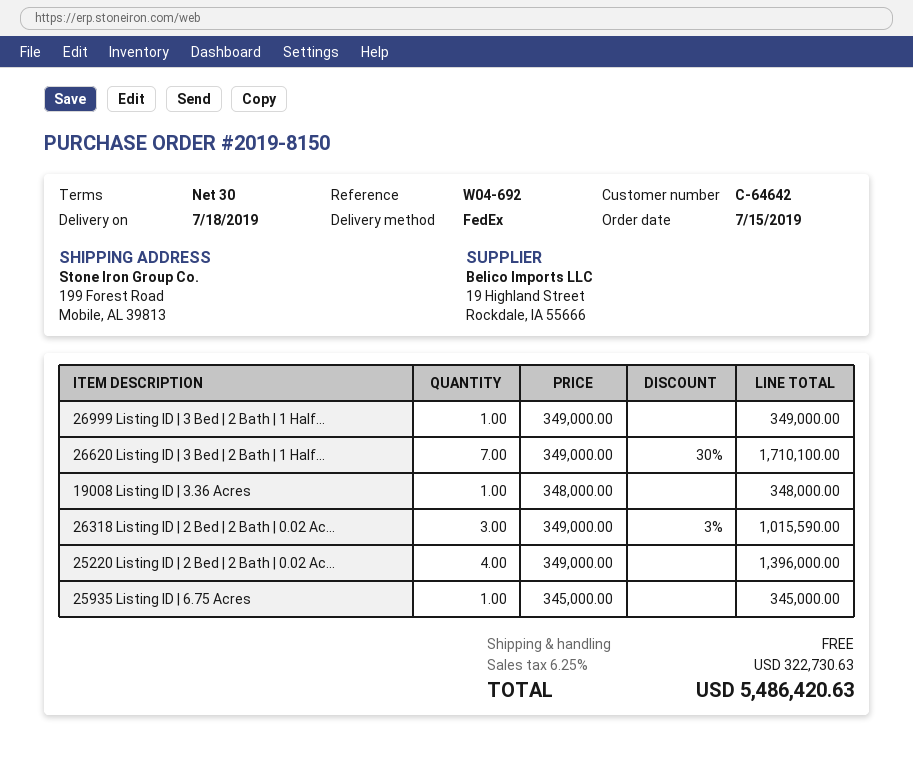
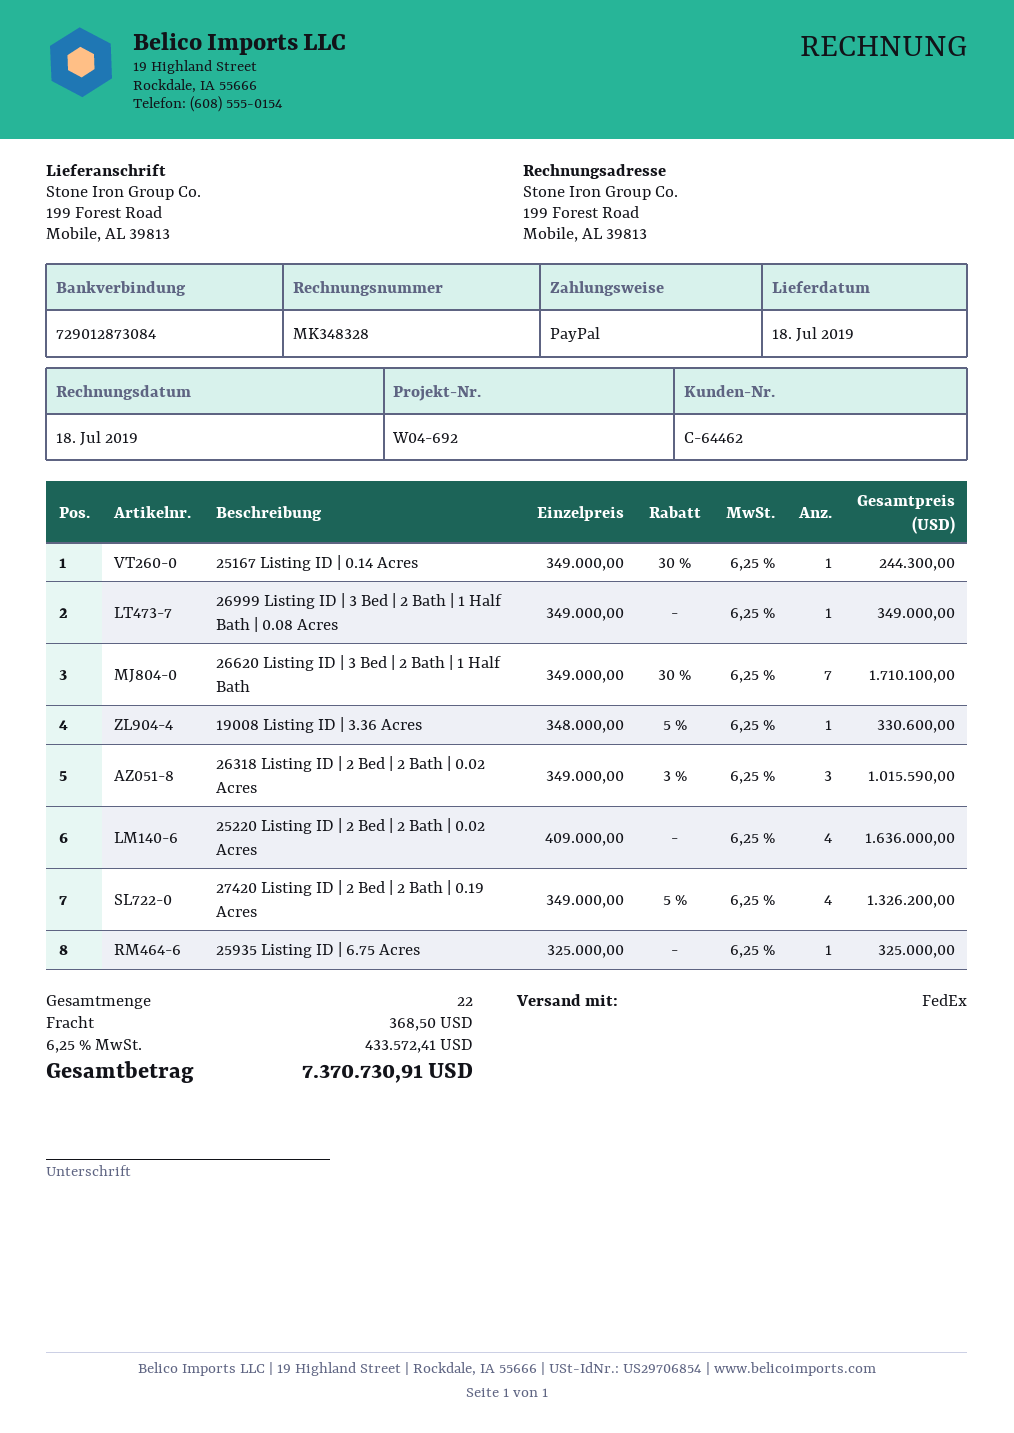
customer number: C-64642 -> C-64462
19008 Listing ID | 3.36 Acres: 1 x 348000.00 = 348000.00 -> 1 x 348000.00 - 5% = 330600.00
25220 Listing ID | 2 Bed | 2 Bath | 0.02 Ac...: 4 x 349000.00 = 1396000.00 -> 4 x 409000.00 = 1636000.00
25935 Listing ID | 6.75 Acres: 1 x 345000.00 = 345000.00 -> 1 x 325000.00 = 325000.00
25167 Listing ID | 0.14 Acres: none -> 1 x 349000.00 - 30% = 244300.00
27420 Listing ID | 2 Bed | 2 Bath | 0.19 Acres: none -> 4 x 349000.00 - 5% = 1326200.00
shipping: 0.00 -> 368.50
tax: 6.25% = 322730.63 -> 6.25% = 433572.41
total: 5486420.63 -> 7370730.91

